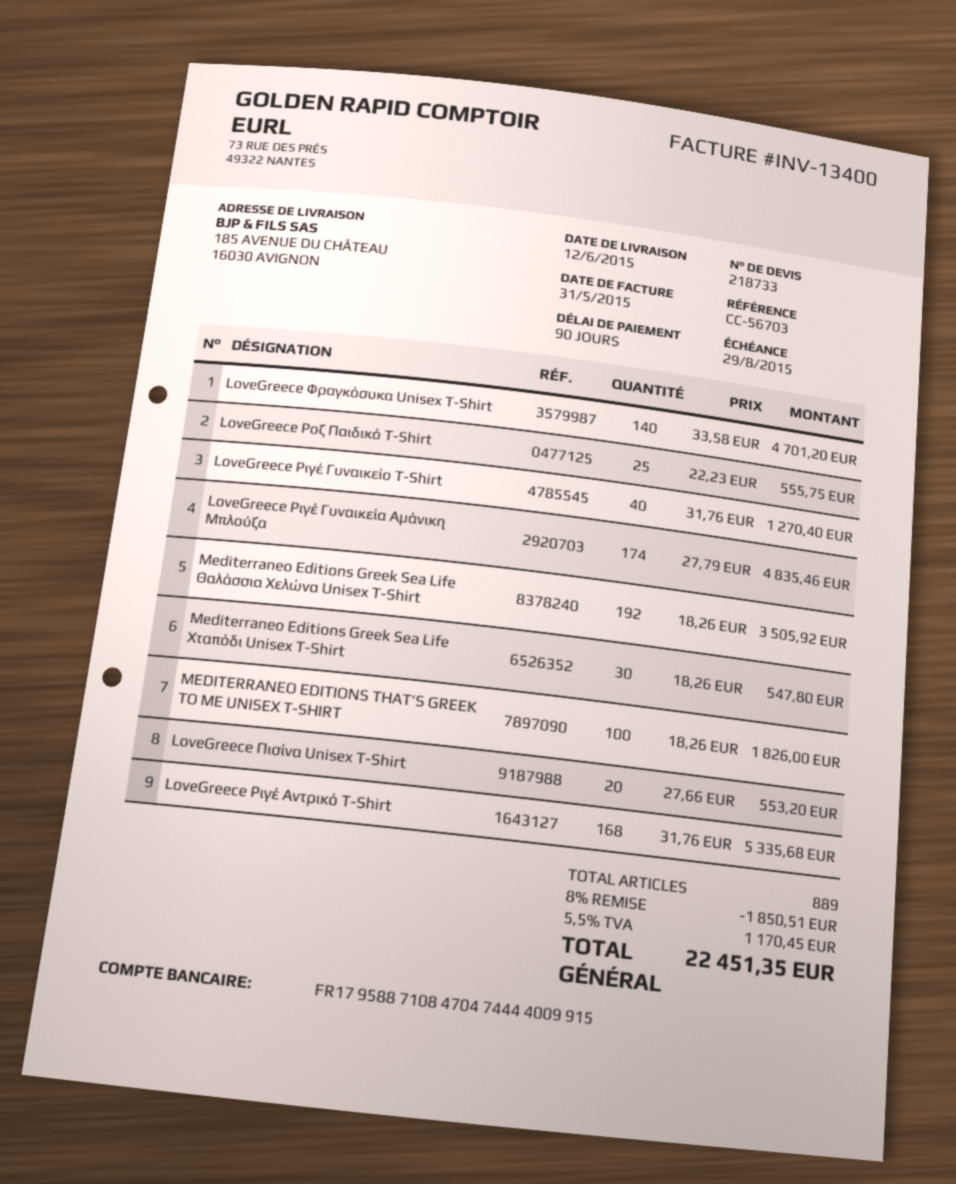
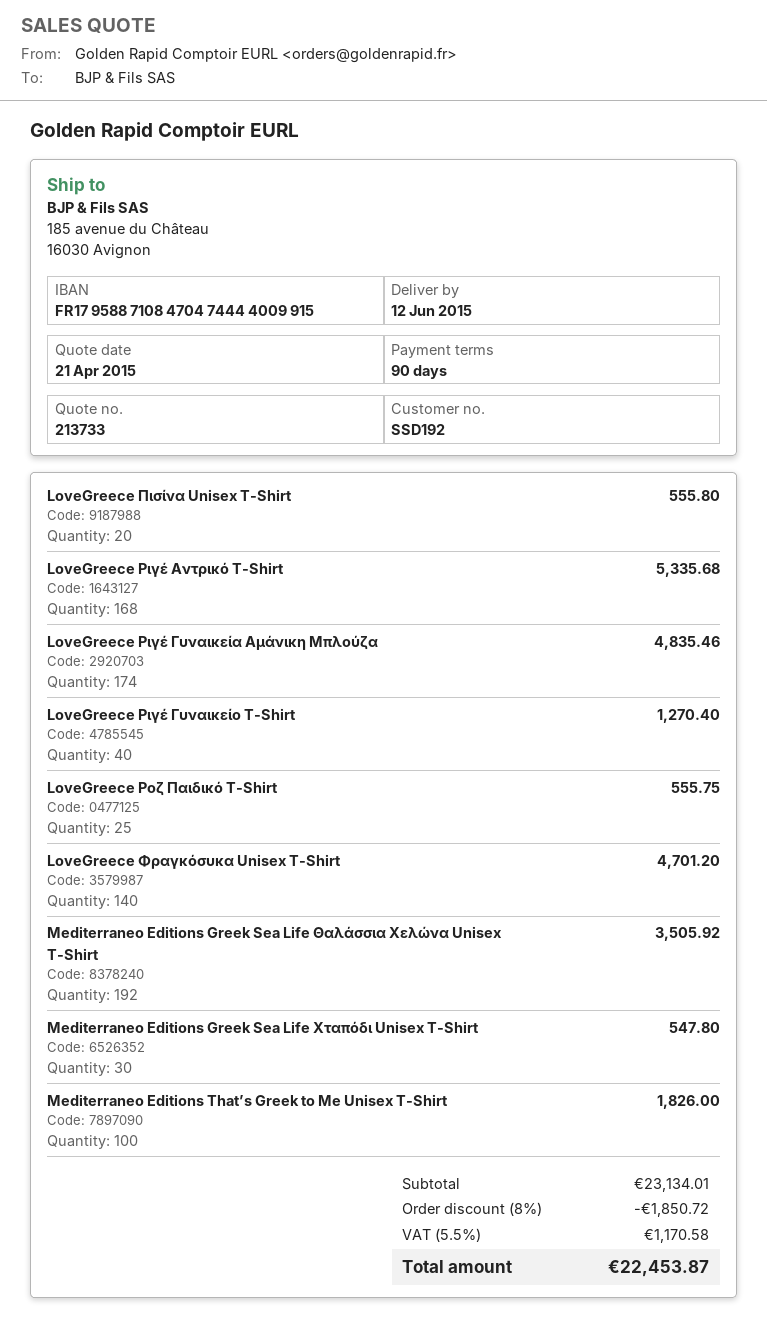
quote number: 218733 -> 213733
LoveGreece Πισίνα Unisex T-Shirt: 20 for 553.20 -> 20 for 555.80
discount: 8% = 1850.51 -> 8% = 1850.72
tax: 5.5% = 1170.45 -> 5.5% = 1170.58
total: 22451.35 -> 22453.87

